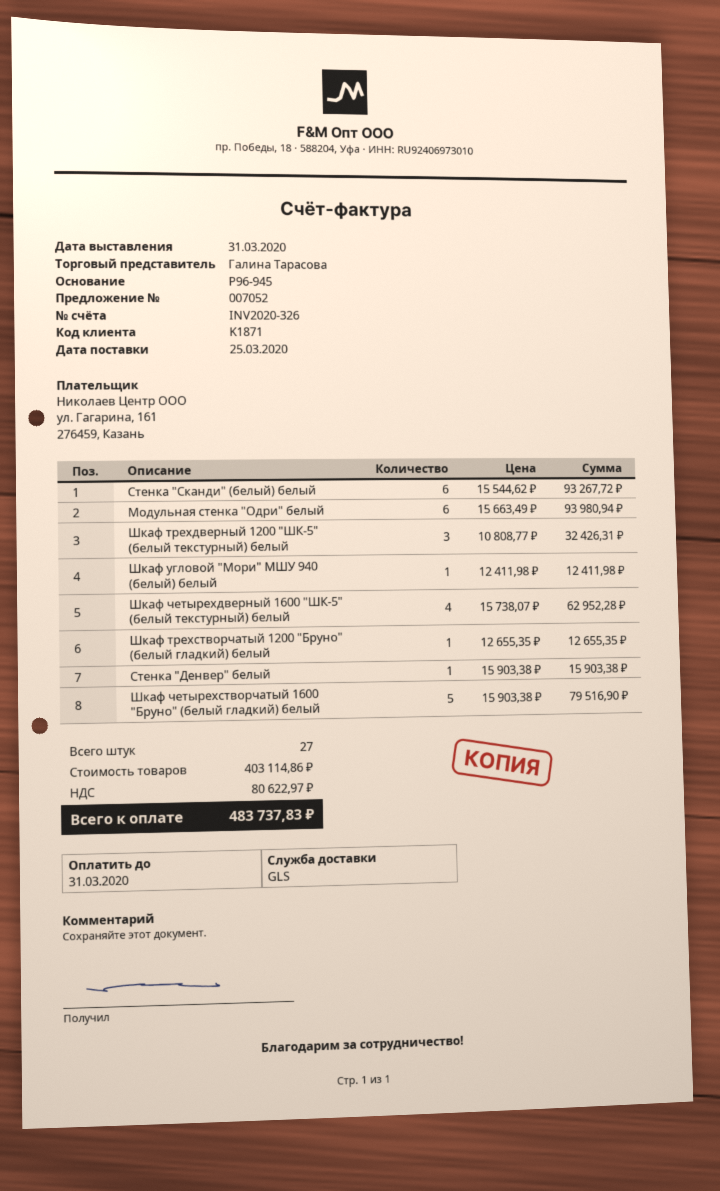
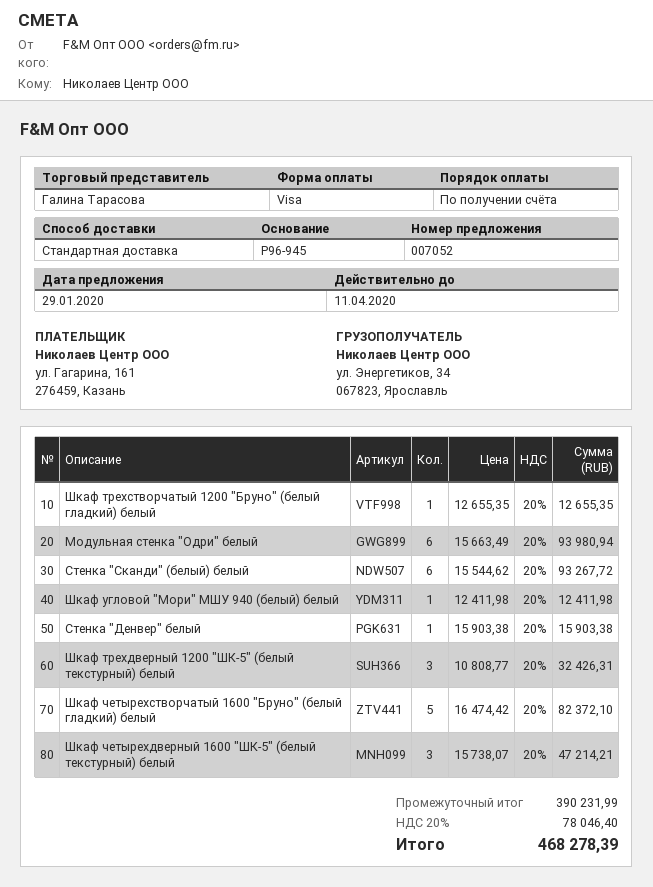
shipping method: GLS -> standard
Шкаф четырехдверный 1600 "ШК-5" (белый текстурный) белый: 4 x 15738.07 = 62952.28 -> 3 x 15738.07 = 47214.21
Шкаф четырехстворчатый 1600 "Бруно" (белый гладкий) белый: 5 x 15903.38 = 79516.90 -> 5 x 16474.42 = 82372.10
subtotal: 403114.86 -> 390231.99
tax: 80622.97 -> 78046.40
total: 483737.83 -> 468278.39

